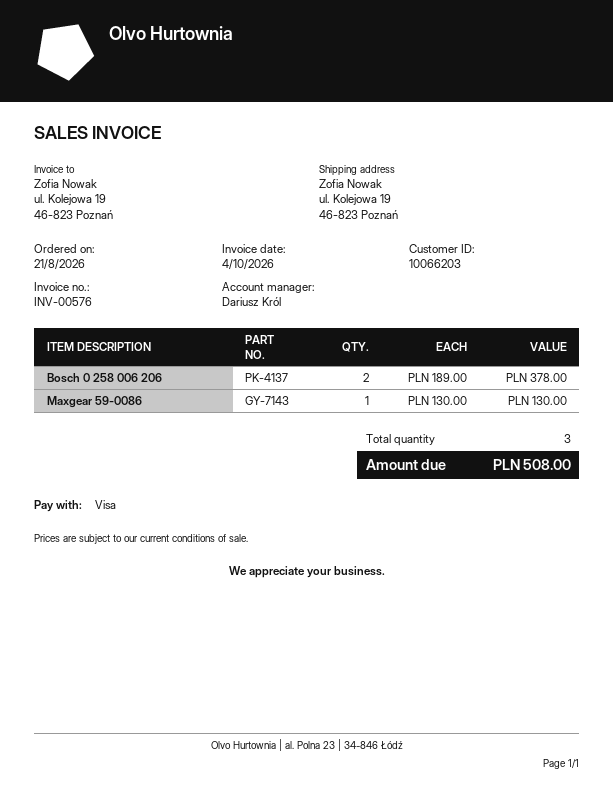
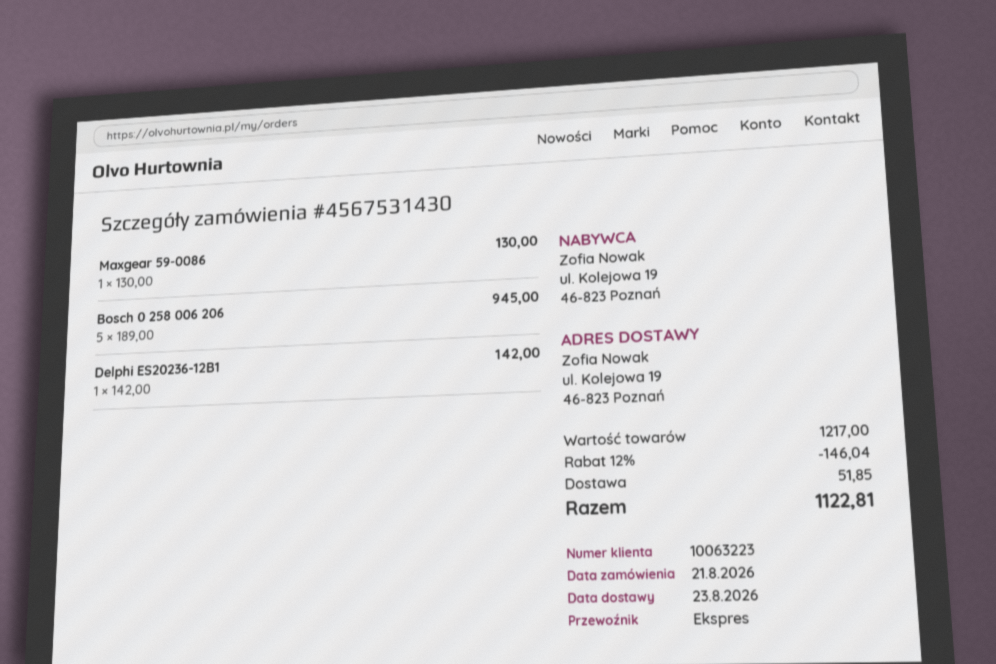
customer number: 10066203 -> 10063223
Bosch 0 258 006 206: 2 x 189.00 = 378.00 -> 5 x 189.00 = 945.00
Delphi ES20236-12B1: none -> 1 x 142.00 = 142.00
discount: none -> 12% = 146.04
shipping: none -> 51.85
total: 508.00 -> 1122.81

